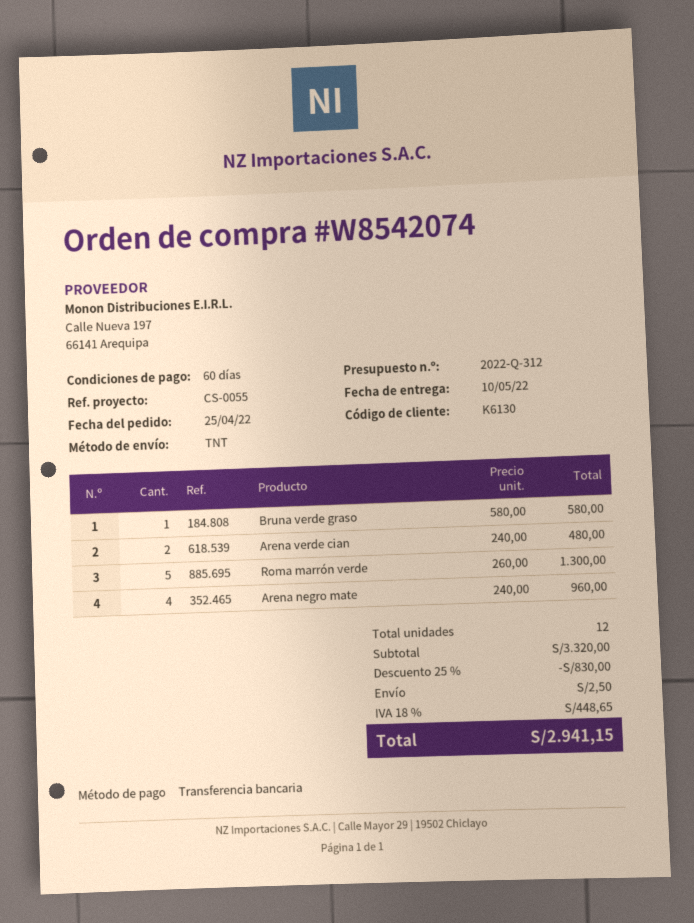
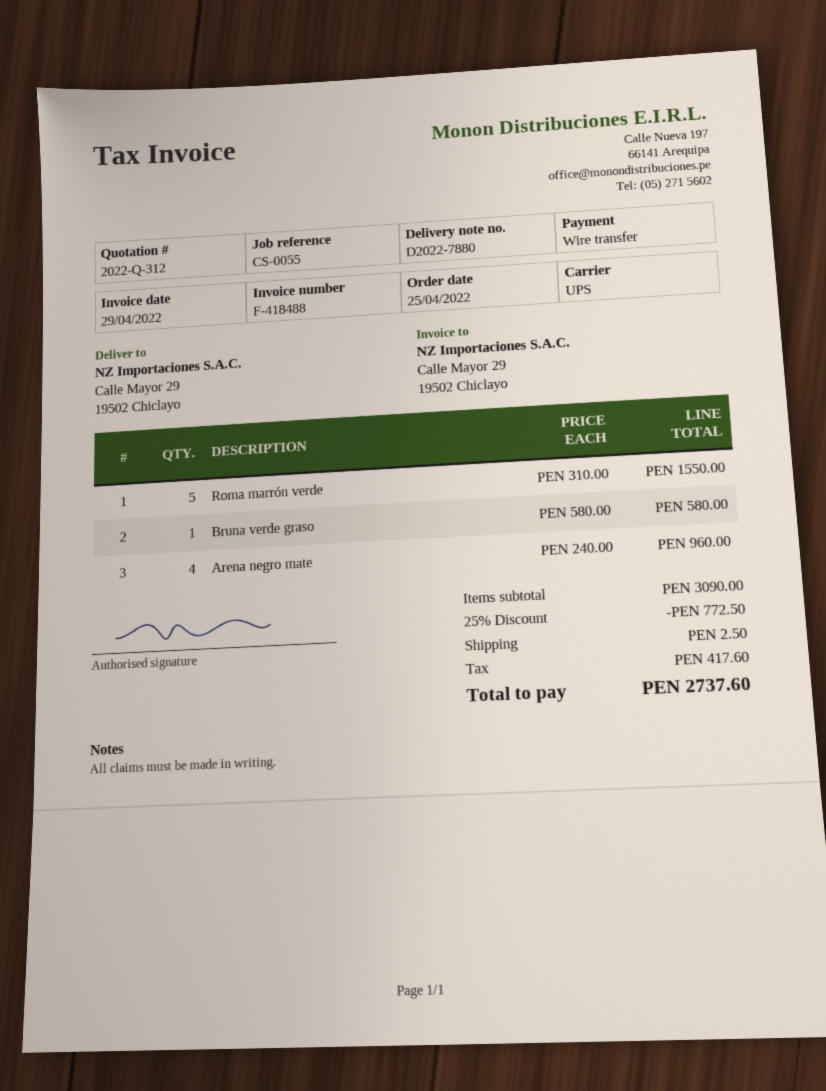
shipping method: TNT -> UPS
Arena verde cian: 2 x 240.00 = 480.00 -> none
Roma marrón verde: 5 x 260.00 = 1300.00 -> 5 x 310.00 = 1550.00
subtotal: 3320.00 -> 3090.00
discount: 25% = 830.00 -> 25% = 772.50
tax: 448.65 -> 417.60
total: 2941.15 -> 2737.60

